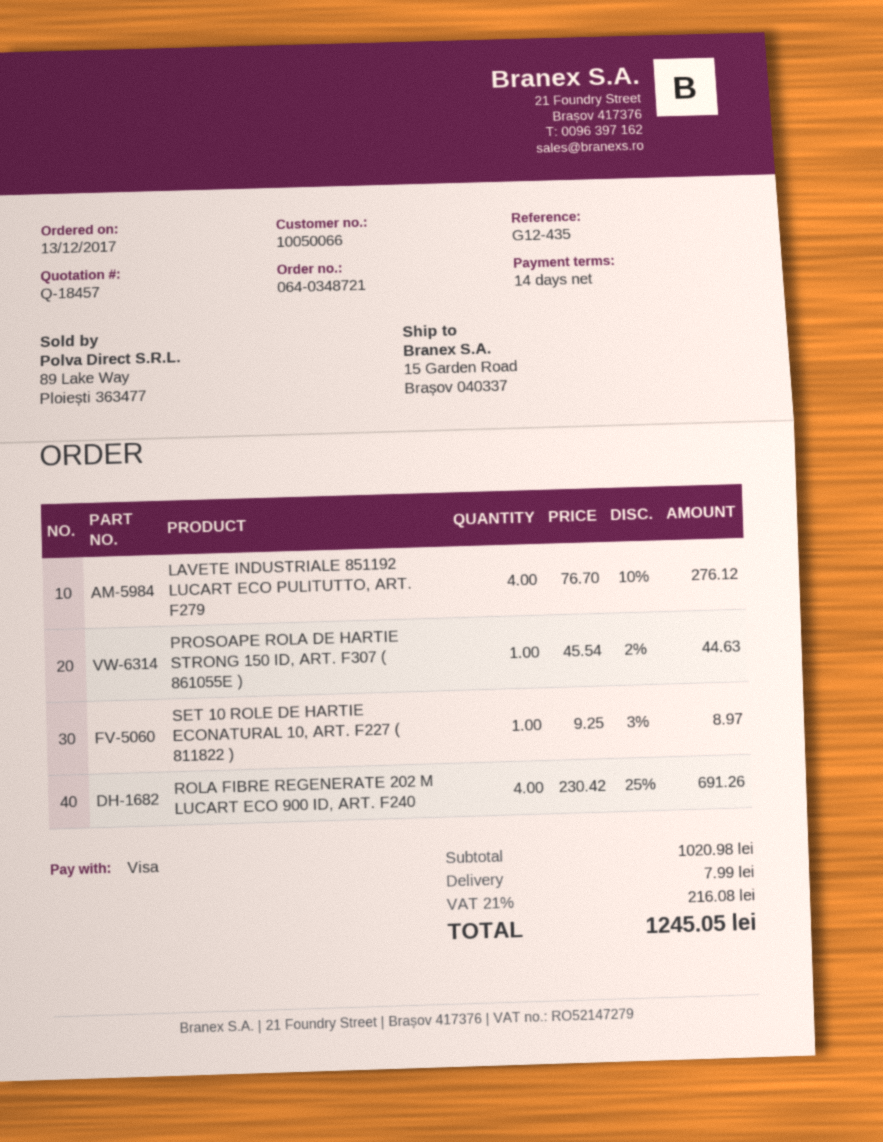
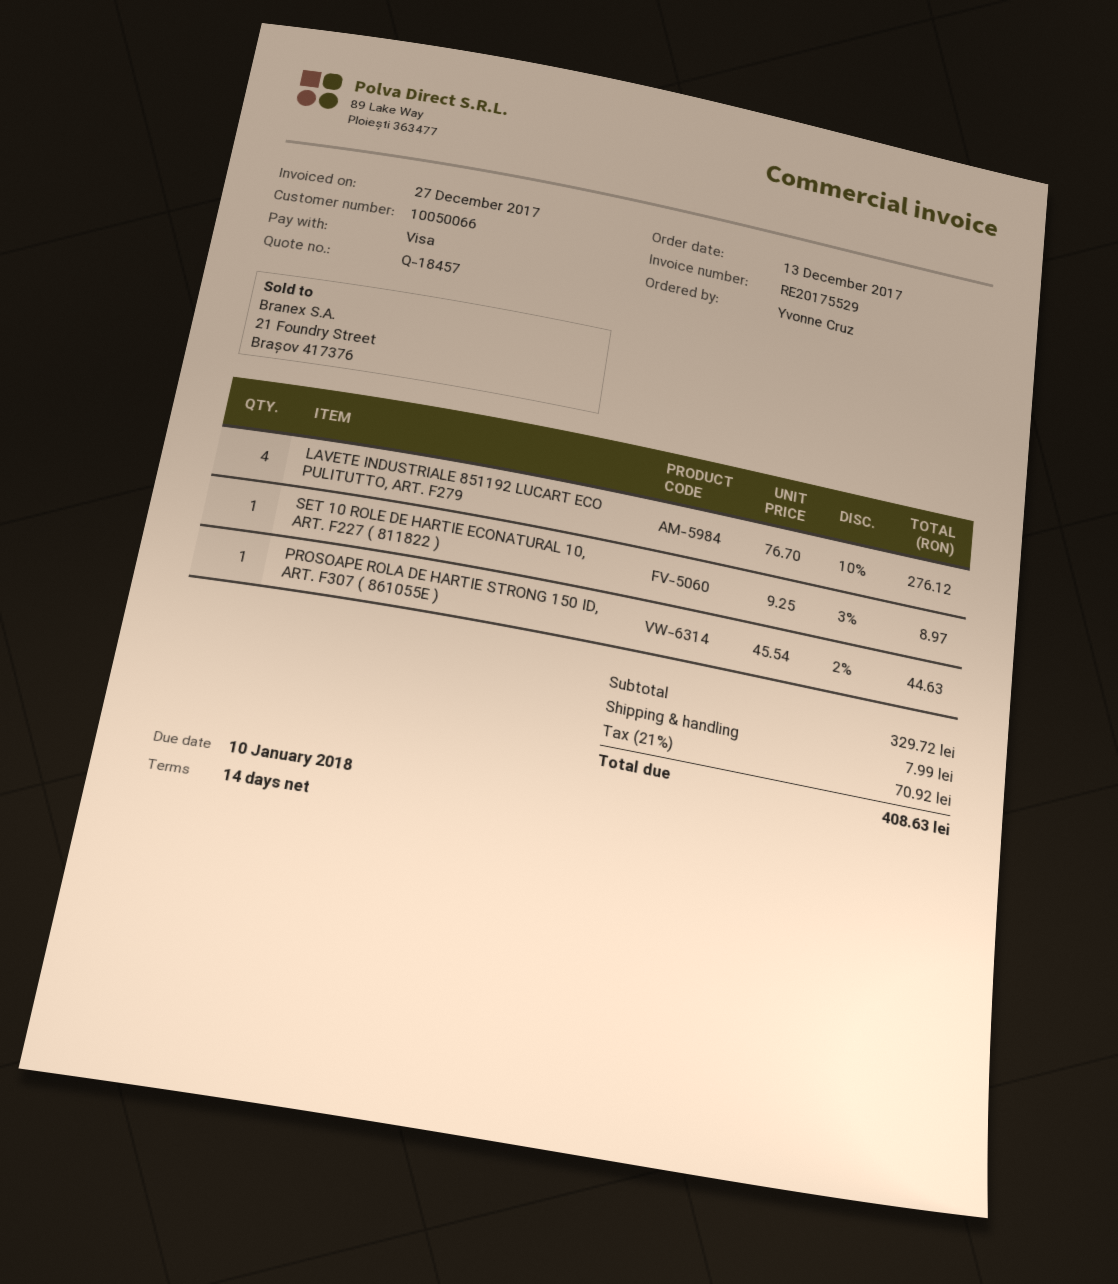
ROLA FIBRE REGENERATE 202 M LUCART ECO 900 ID, ART. F240: 4 x 230.42 - 25% = 691.26 -> none
subtotal: 1020.98 -> 329.72
tax: 21% = 216.08 -> 21% = 70.92
total: 1245.05 -> 408.63

